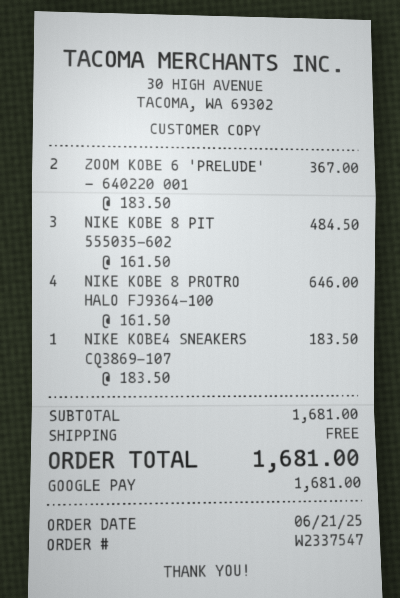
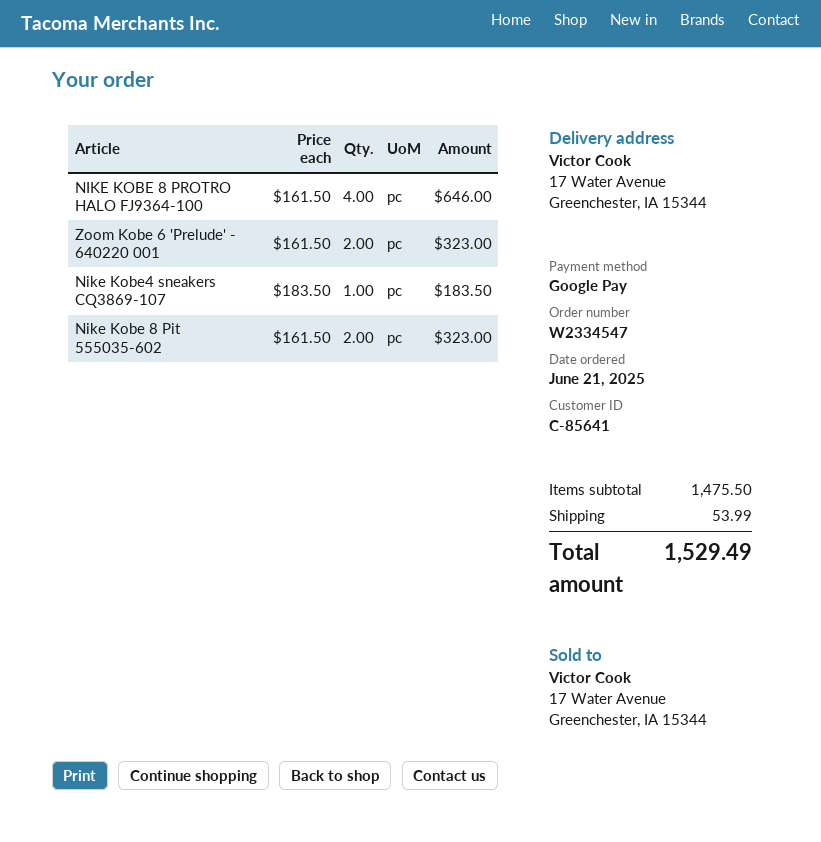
order number: W2337547 -> W2334547
ZOOM KOBE 6 'PRELUDE' - 640220 001: 2 x 183.50 = 367.00 -> 2 x 161.50 = 323.00
NIKE KOBE 8 PIT 555035-602: 3 x 161.50 = 484.50 -> 2 x 161.50 = 323.00
subtotal: 1681.00 -> 1475.50
shipping: 0.00 -> 53.99
total: 1681.00 -> 1529.49

